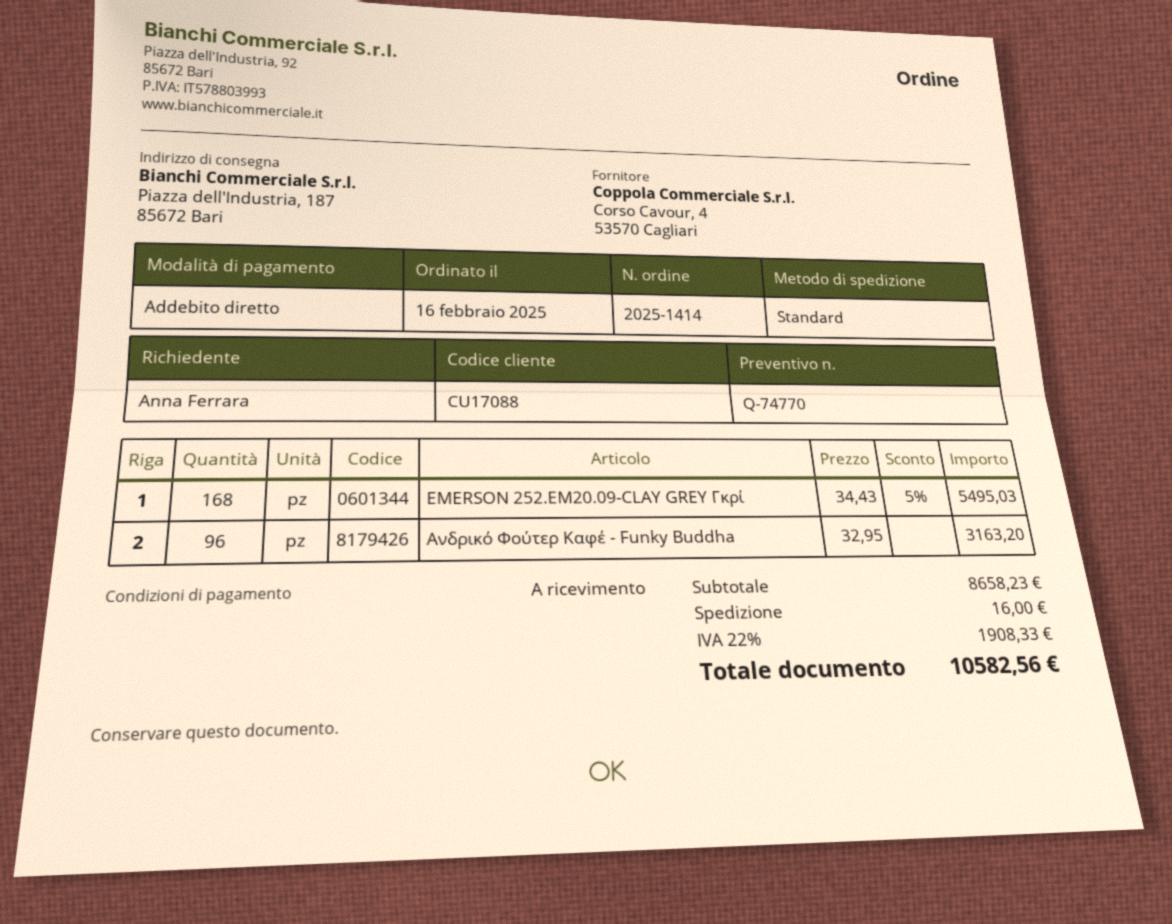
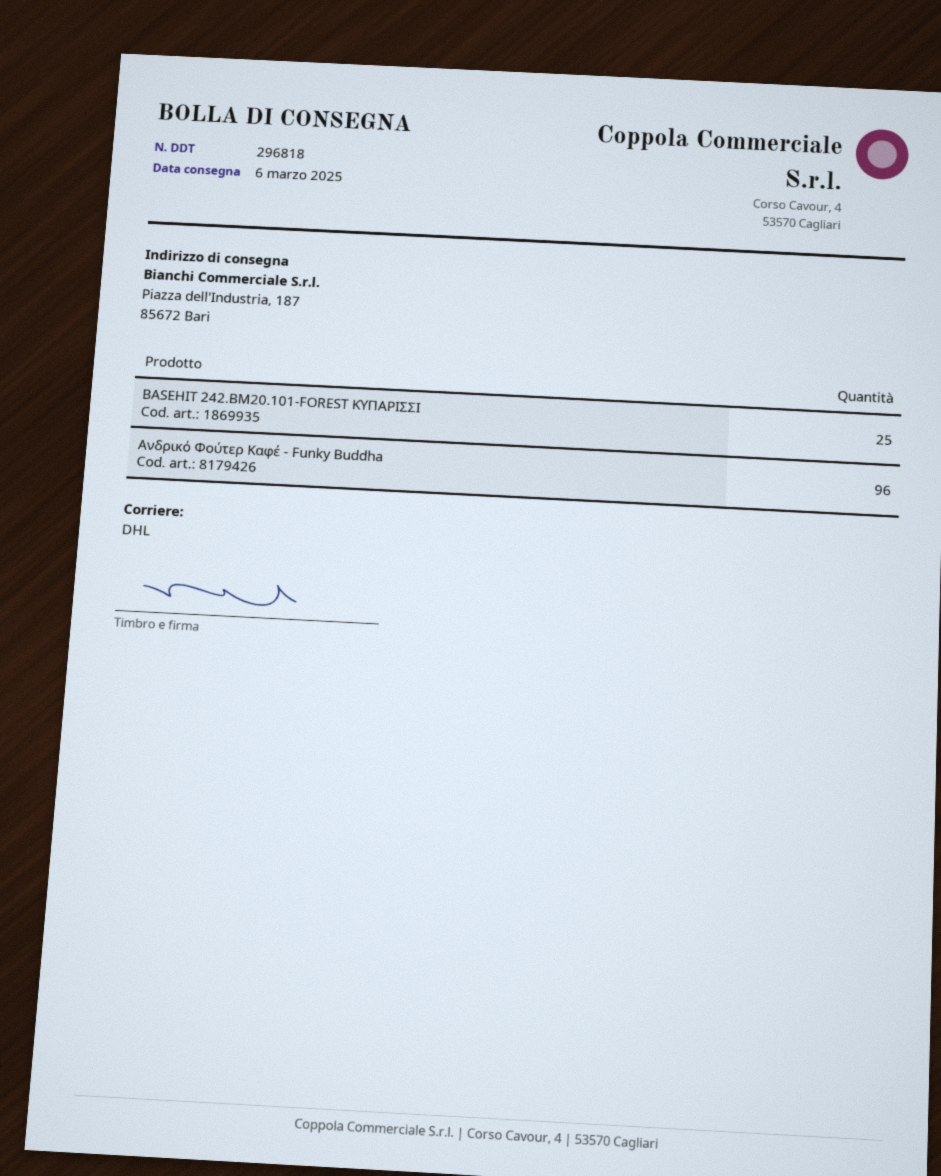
shipping method: standard -> DHL
EMERSON 252.EM20.09-CLAY GREY Γκρί: 168 -> none
BASEHIT 242.BM20.101-FOREST ΚΥΠΑΡΙΣΣΙ: none -> 25

